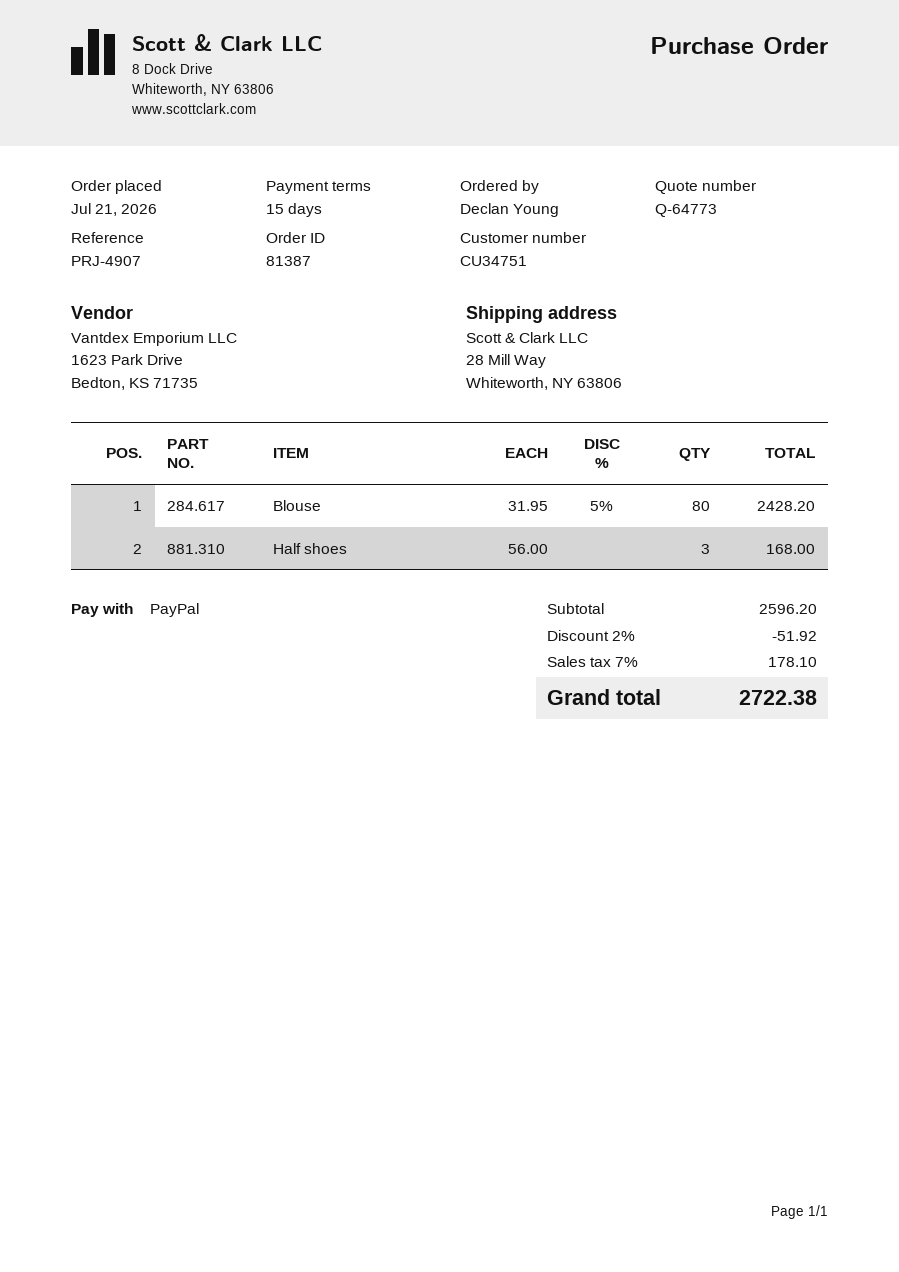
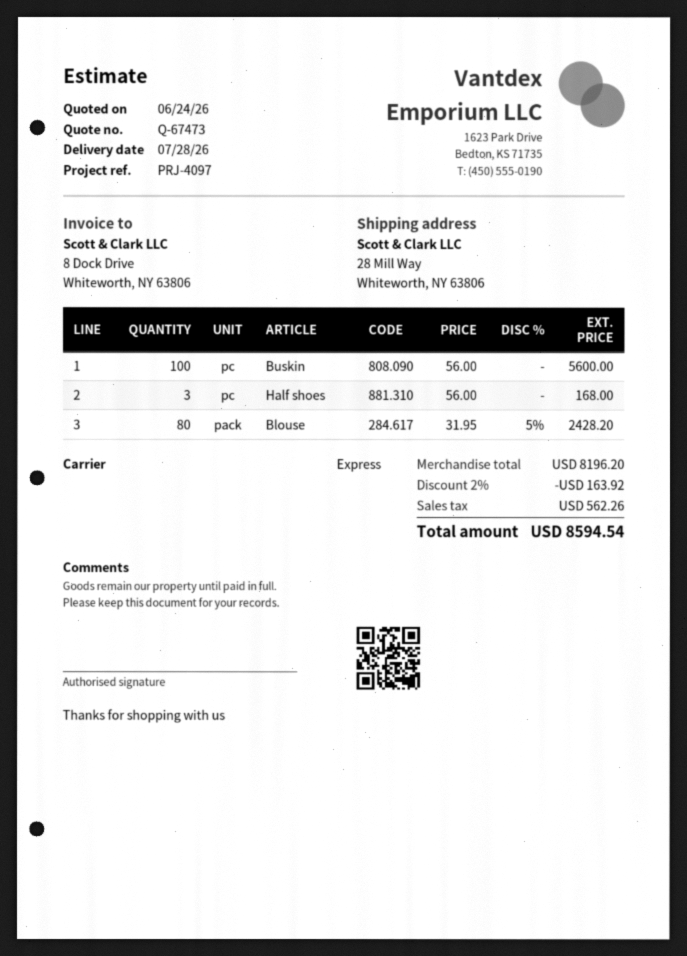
quote number: Q-64773 -> Q-67473
reference: PRJ-4907 -> PRJ-4097
Buskin: none -> 100 x 56.00 = 5600.00
subtotal: 2596.20 -> 8196.20
discount: 2% = 51.92 -> 2% = 163.92
tax: 178.10 -> 562.26
total: 2722.38 -> 8594.54

